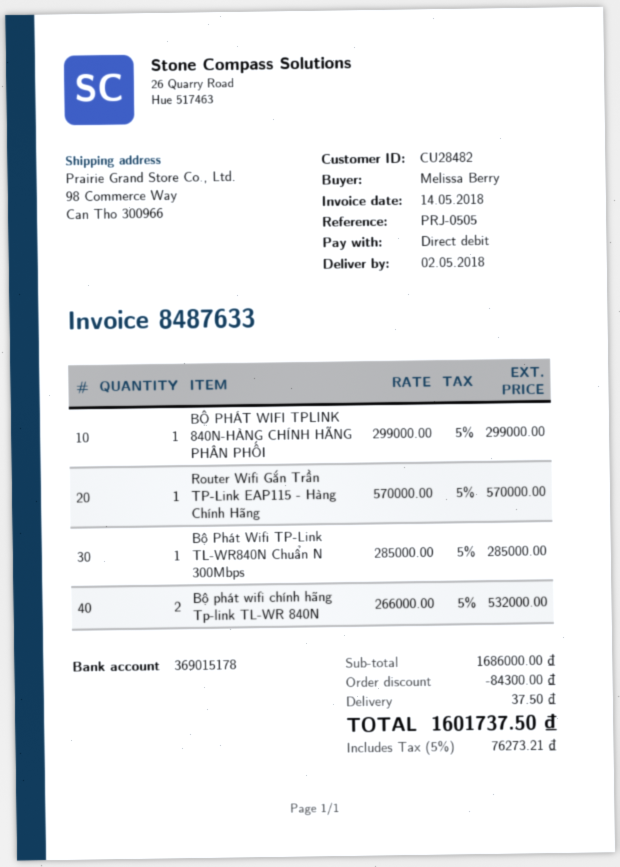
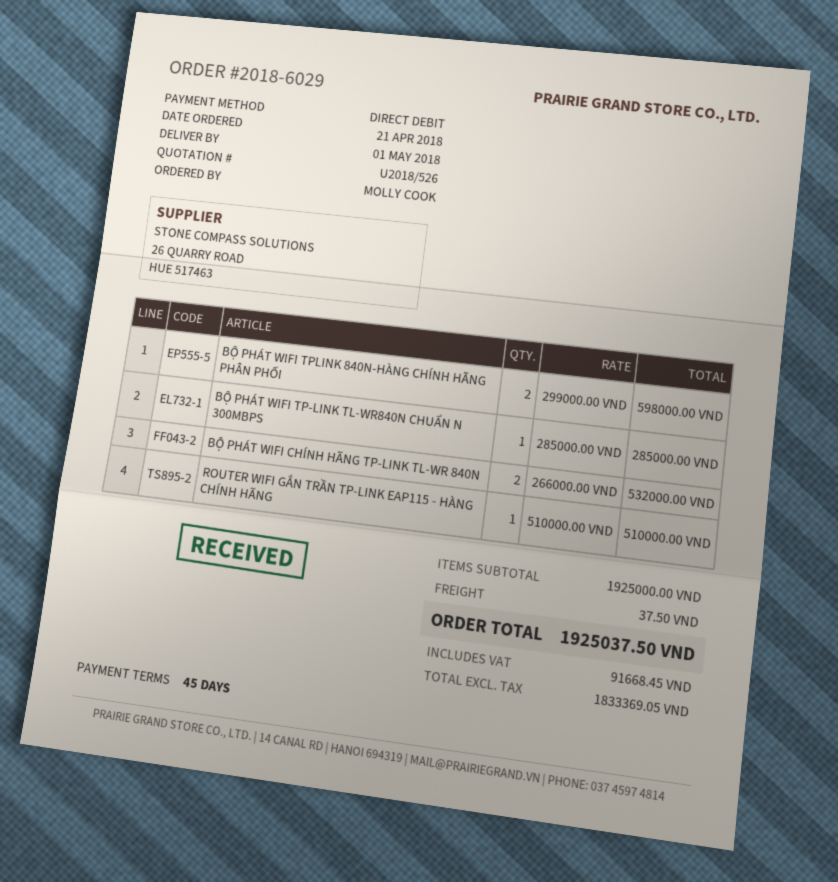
delivery date: 2018-05-02 -> 2018-05-01
ordered by: Melissa Berry -> MOLLY COOK
BỘ PHÁT WIFI TPLINK 840N-HÀNG CHÍNH HÃNG PHÂN PHỐI: 1 x 299000.00 = 299000.00 -> 2 x 299000.00 = 598000.00
Router Wifi Gắn Trần TP-Link EAP115 - Hàng Chính Hãng: 1 x 570000.00 = 570000.00 -> 1 x 510000.00 = 510000.00
subtotal: 1686000.00 -> 1925000.00
discount: 84300.00 -> none
tax: 76273.21 -> 91668.45
total: 1601737.50 -> 1925037.50

